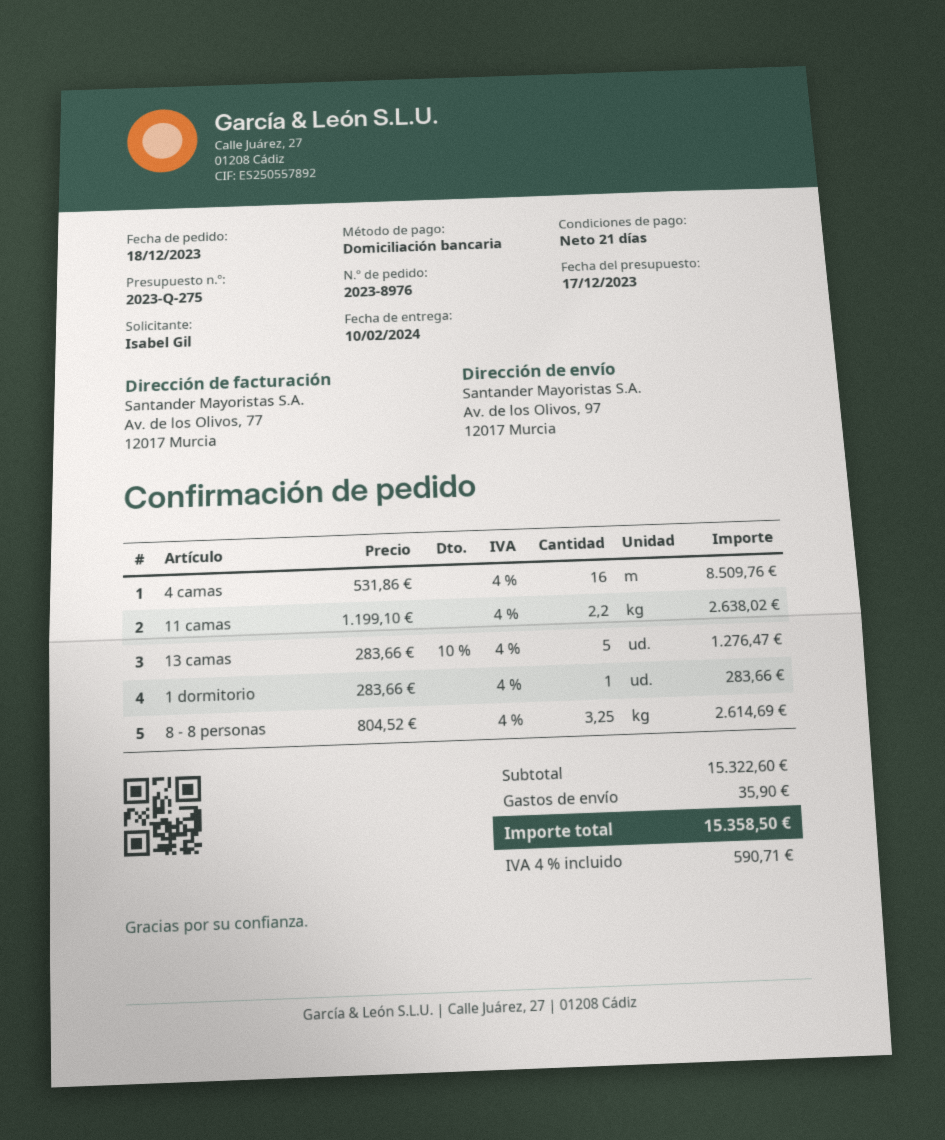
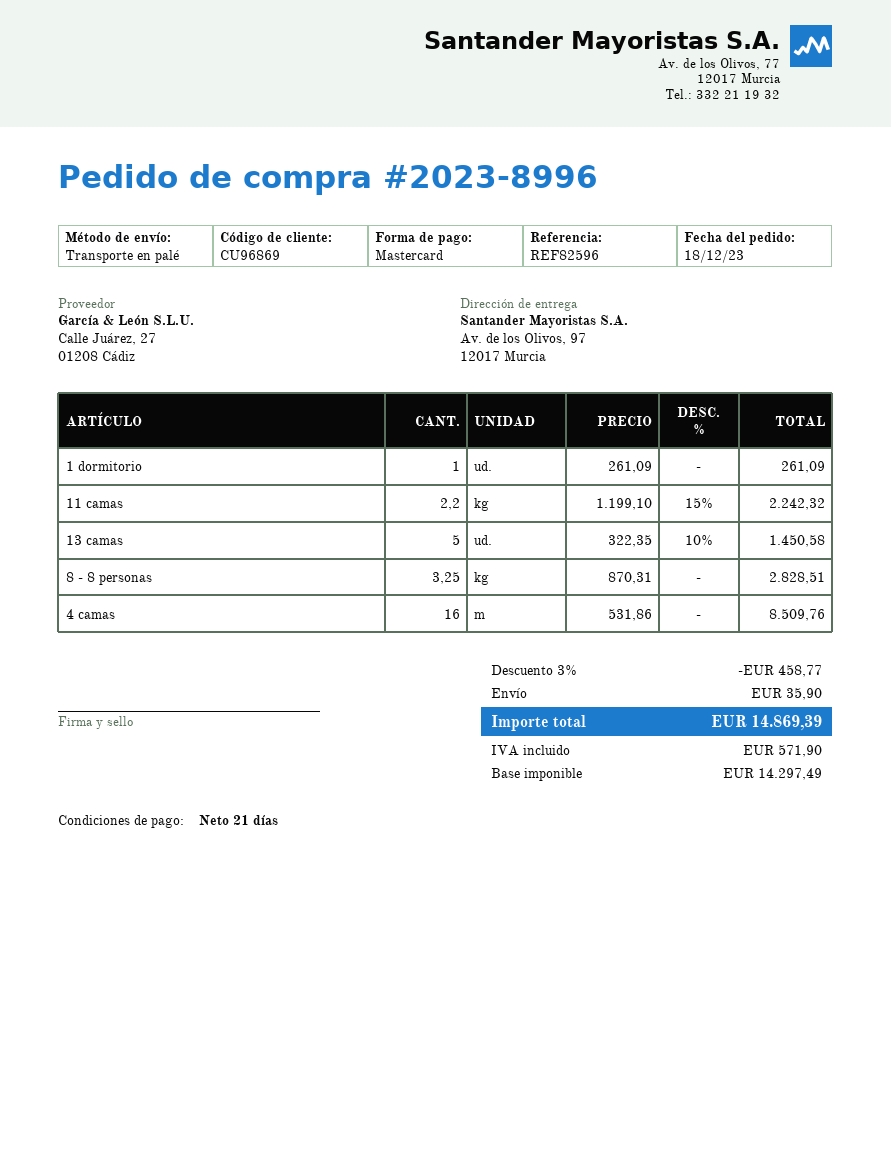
order number: 2023-8976 -> 2023-8996
payment method: direct debit -> Mastercard
11 camas: 2.2 x 1199.10 = 2638.02 -> 2.2 x 1199.10 - 15% = 2242.32
13 camas: 5 x 283.66 - 10% = 1276.47 -> 5 x 322.35 - 10% = 1450.58
1 dormitorio: 1 x 283.66 = 283.66 -> 1 x 261.09 = 261.09
8 - 8 personas: 3.25 x 804.52 = 2614.69 -> 3.25 x 870.31 = 2828.51
discount: none -> 3% = 458.77
tax: 590.71 -> 571.90
total: 15358.50 -> 14869.39

